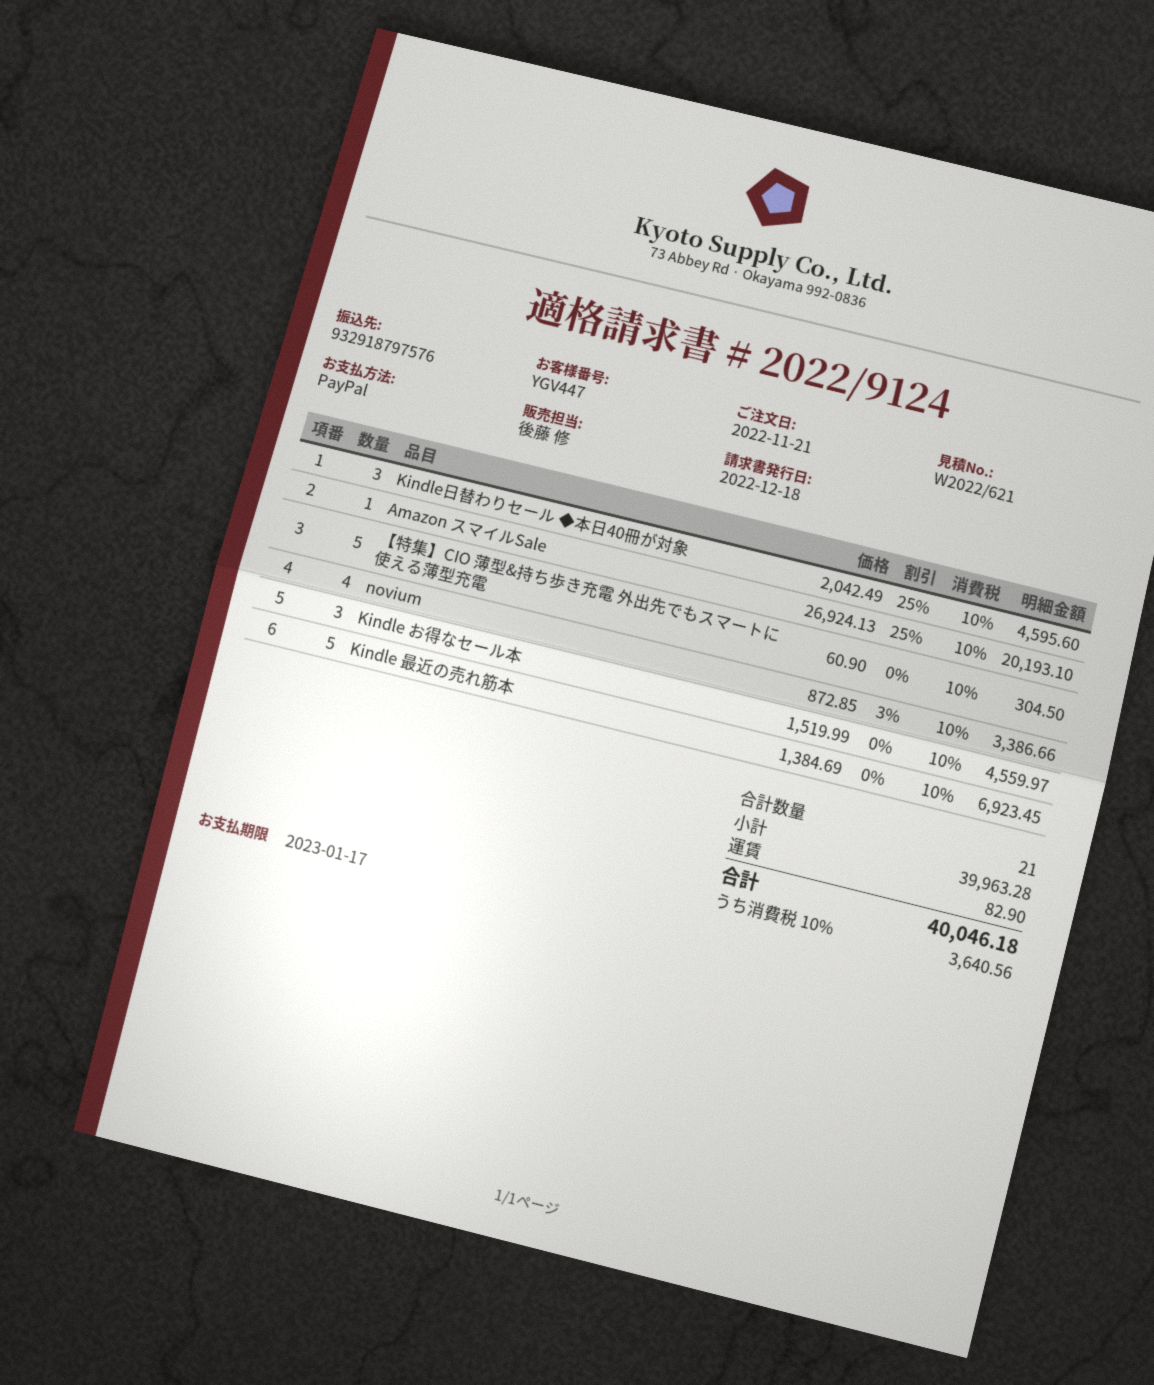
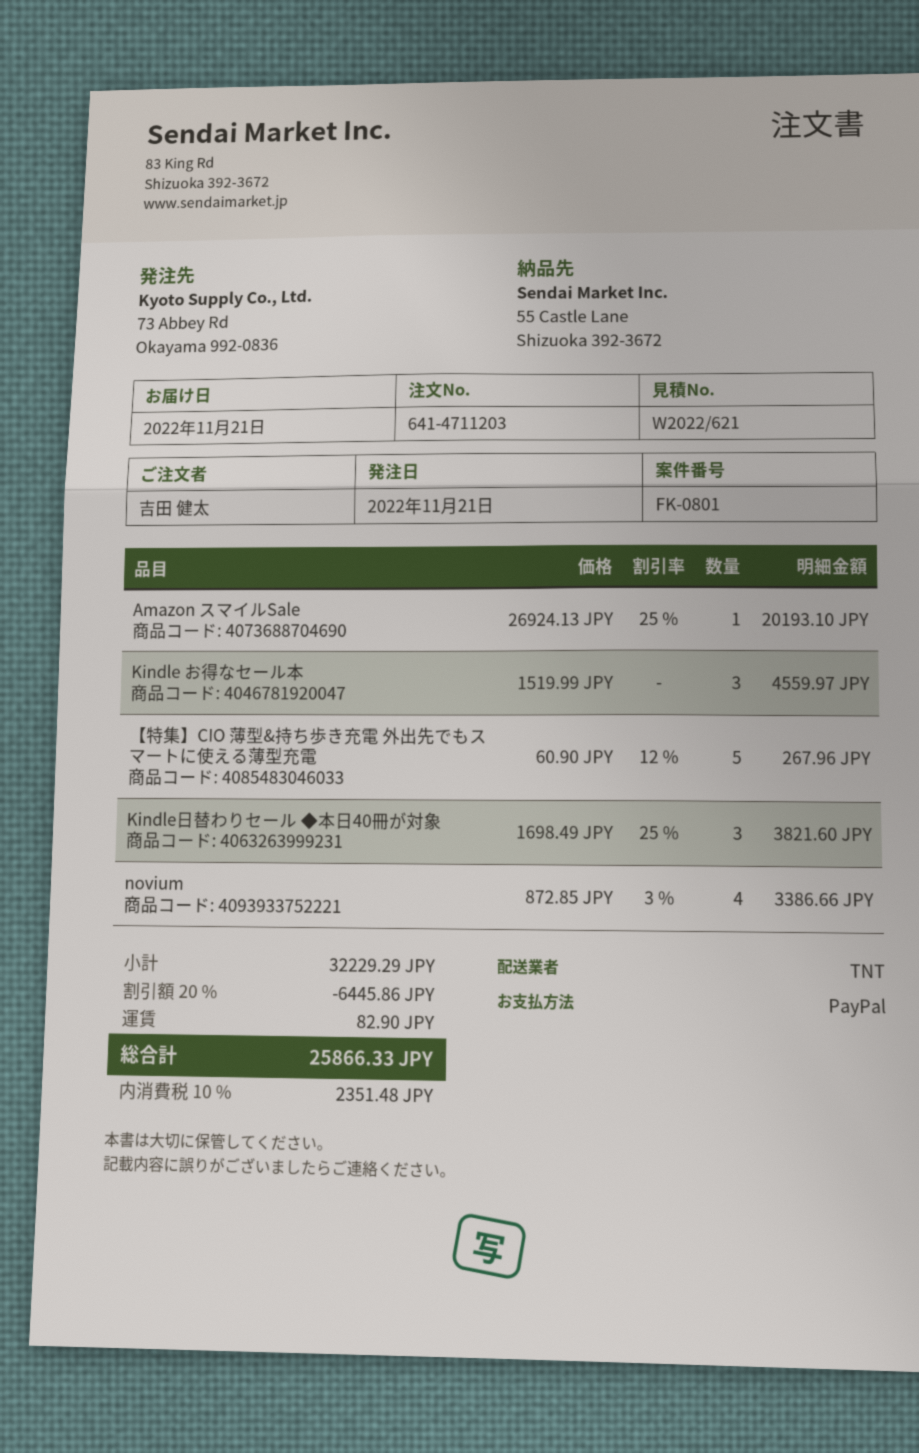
Kindle日替わりセール ◆本日40冊が対象: 3 x 2042.49 - 25% = 4595.60 -> 3 x 1698.49 - 25% = 3821.60
【特集】CIO 薄型&持ち歩き充電 外出先でもスマートに使える薄型充電: 5 x 60.90 = 304.50 -> 5 x 60.90 - 12% = 267.96
Kindle 最近の売れ筋本: 5 x 1384.69 = 6923.45 -> none
subtotal: 39963.28 -> 32229.29
discount: none -> 20% = 6445.86
tax: 10% = 3640.56 -> 10% = 2351.48
total: 40046.18 -> 25866.33

